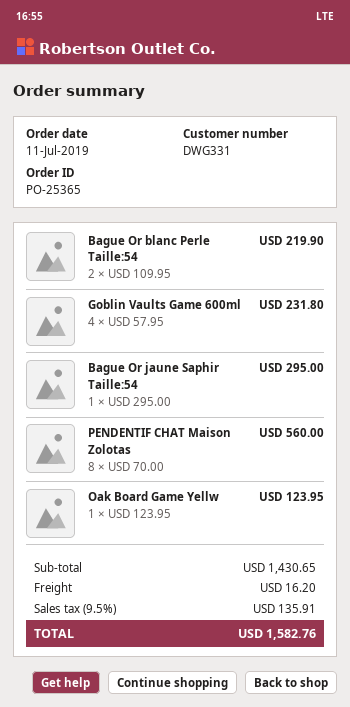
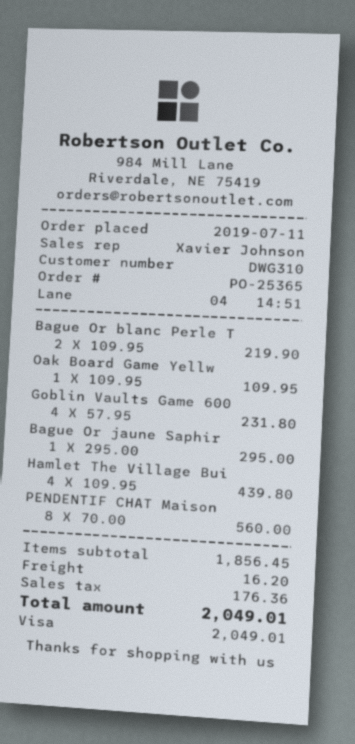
customer number: DWG331 -> DWG310
Oak Board Game Yellw: 1 x 123.95 = 123.95 -> 1 x 109.95 = 109.95
Hamlet The Village Bui: none -> 4 x 109.95 = 439.80
subtotal: 1430.65 -> 1856.45
tax: 135.91 -> 176.36
total: 1582.76 -> 2049.01

